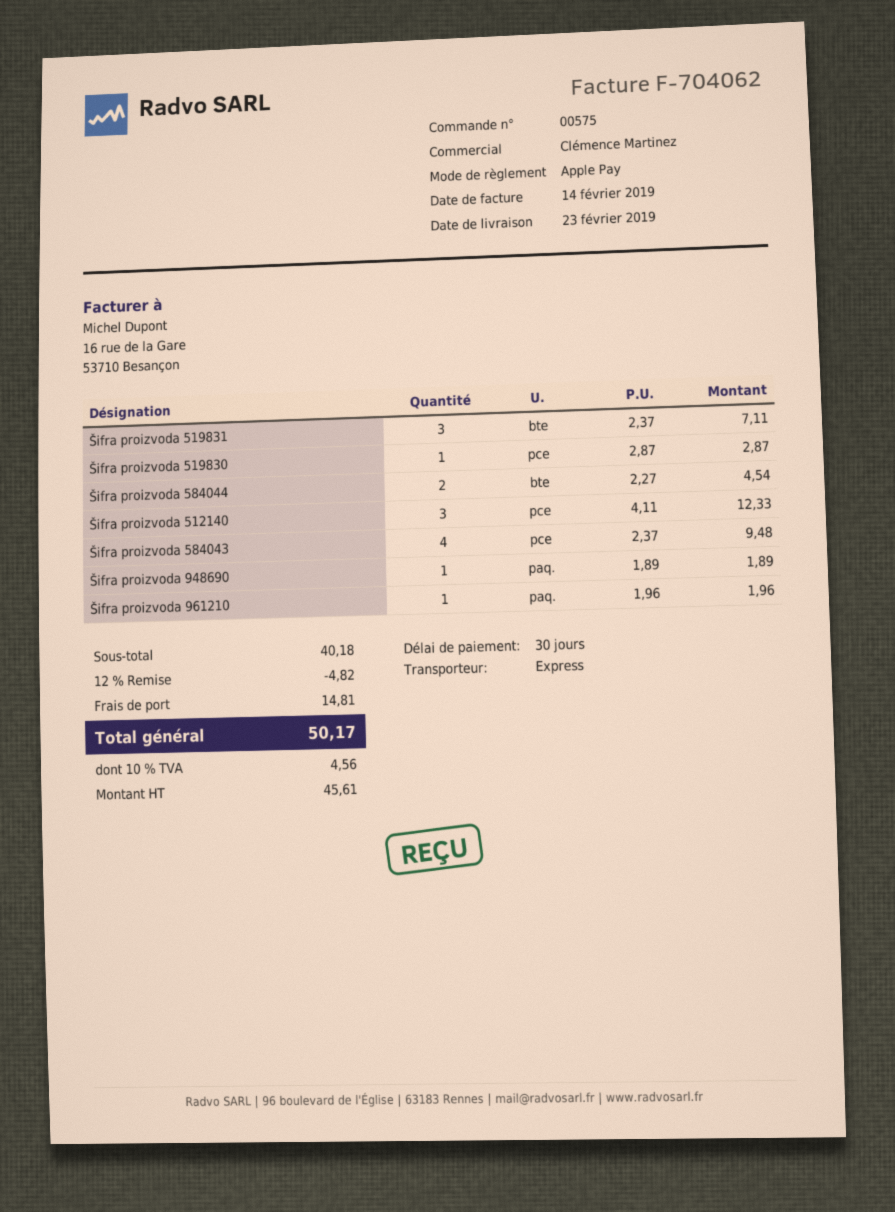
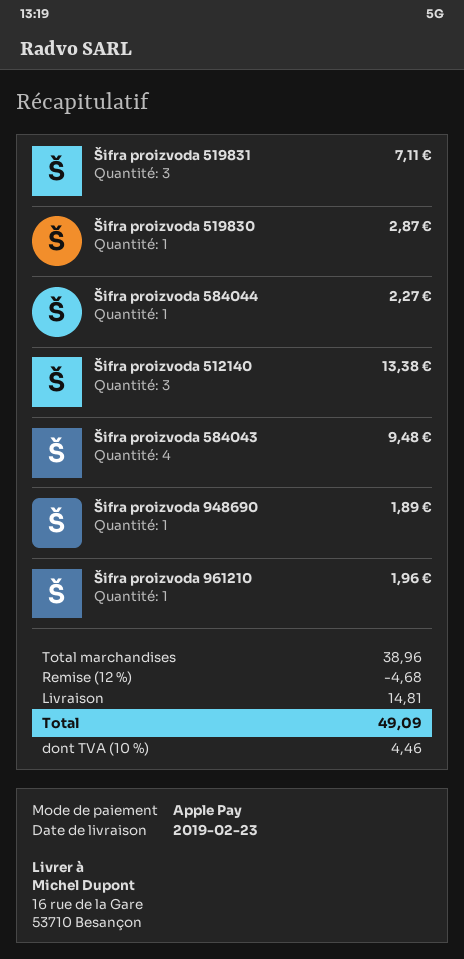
Šifra proizvoda 584044: 2 for 4.54 -> 1 for 2.27
Šifra proizvoda 512140: 3 for 12.33 -> 3 for 13.38
subtotal: 40.18 -> 38.96
discount: 12% = 4.82 -> 12% = 4.68
tax: 10% = 4.56 -> 10% = 4.46
total: 50.17 -> 49.09

